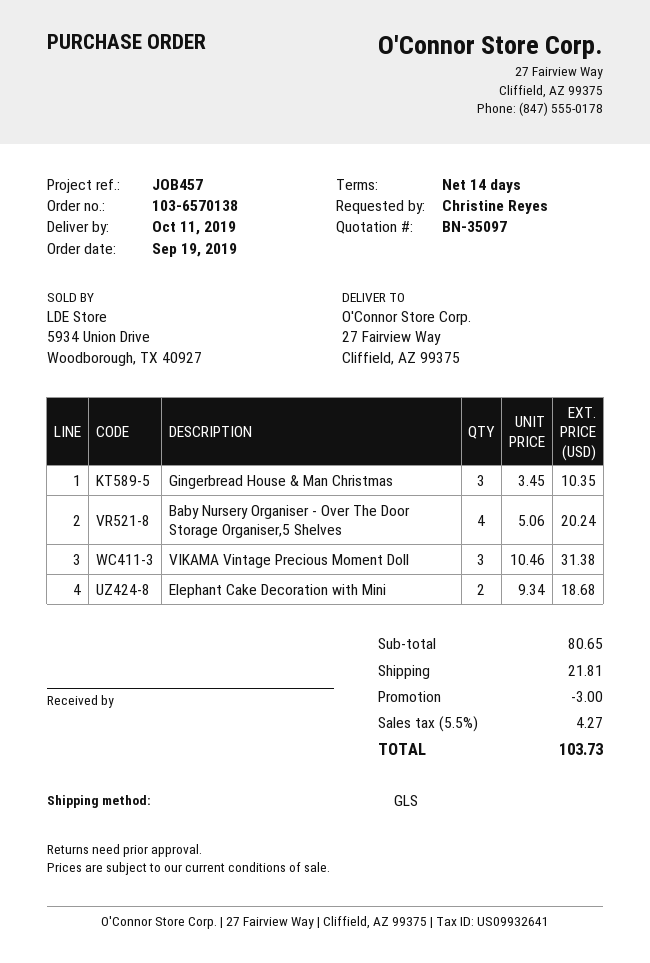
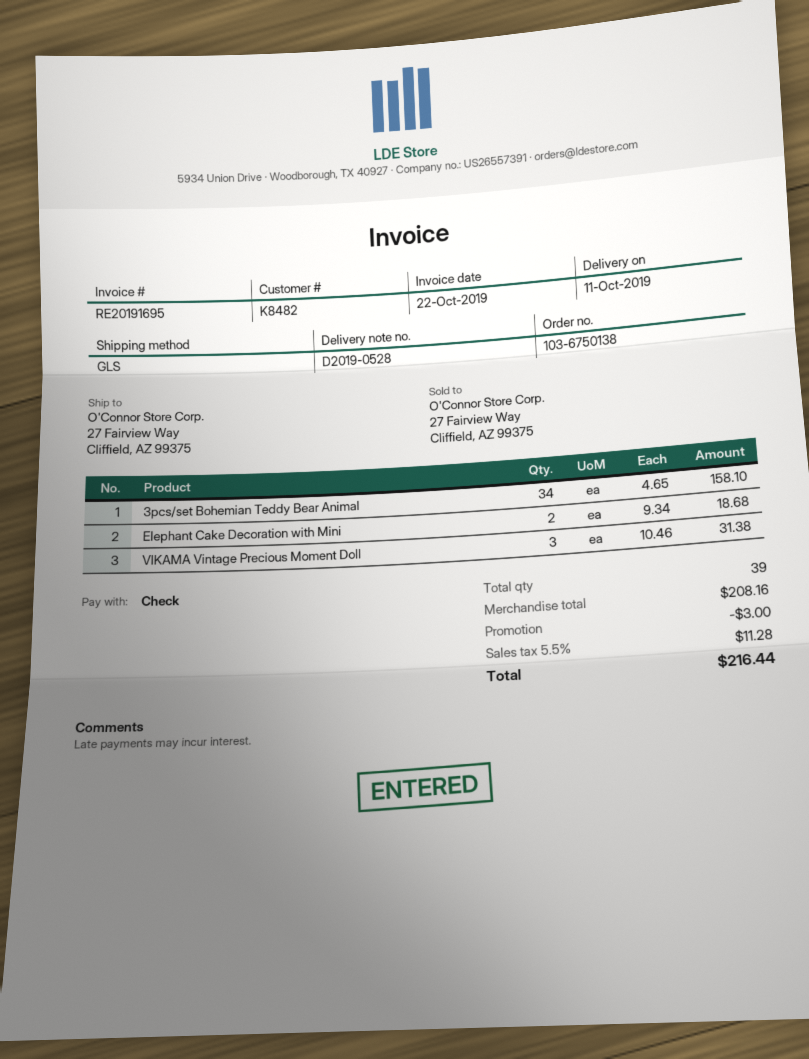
order number: 103-6570138 -> 103-6750138
Gingerbread House & Man Christmas: 3 x 3.45 = 10.35 -> none
Baby Nursery Organiser - Over The Door Storage Organiser,5 Shelves: 4 x 5.06 = 20.24 -> none
3pcs/set Bohemian Teddy Bear Animal: none -> 34 x 4.65 = 158.10
subtotal: 80.65 -> 208.16
shipping: 21.81 -> none
tax: 5.5% = 4.27 -> 5.5% = 11.28
total: 103.73 -> 216.44

